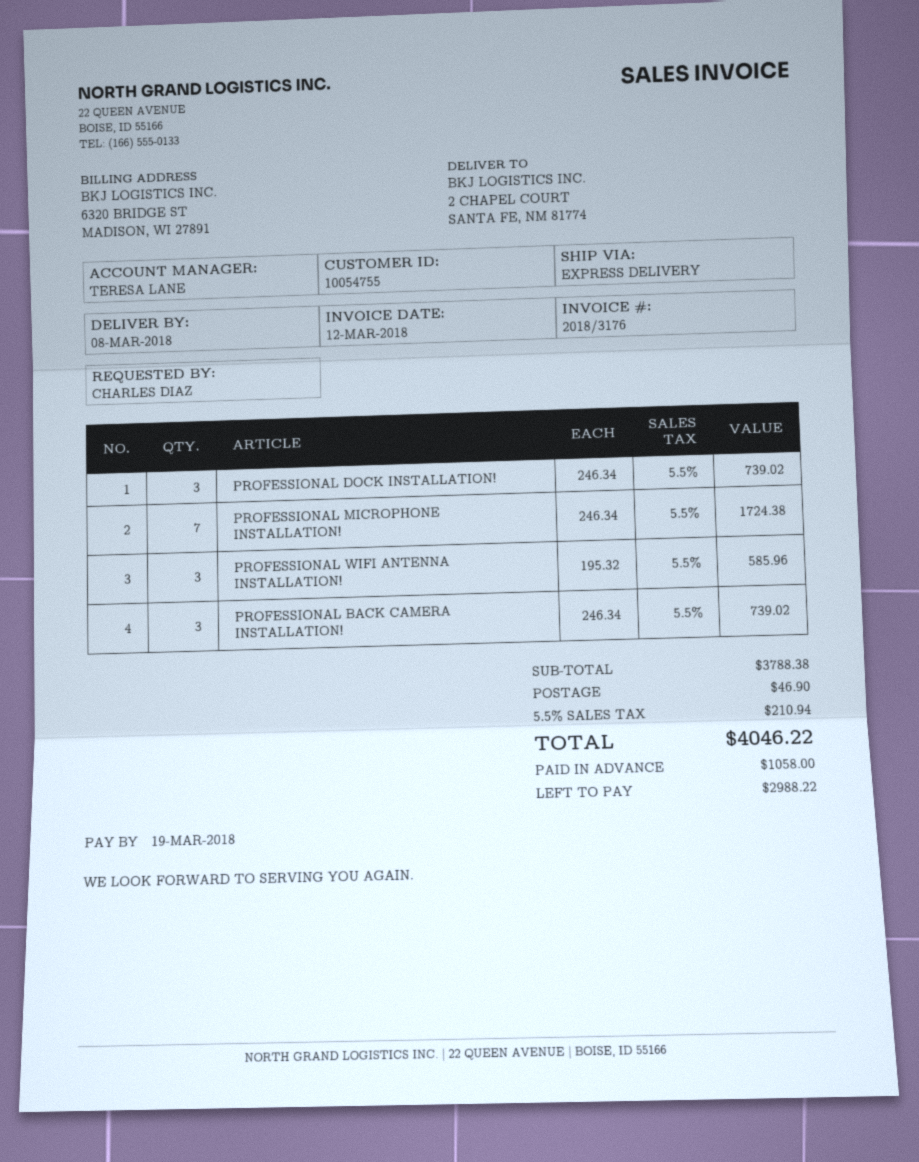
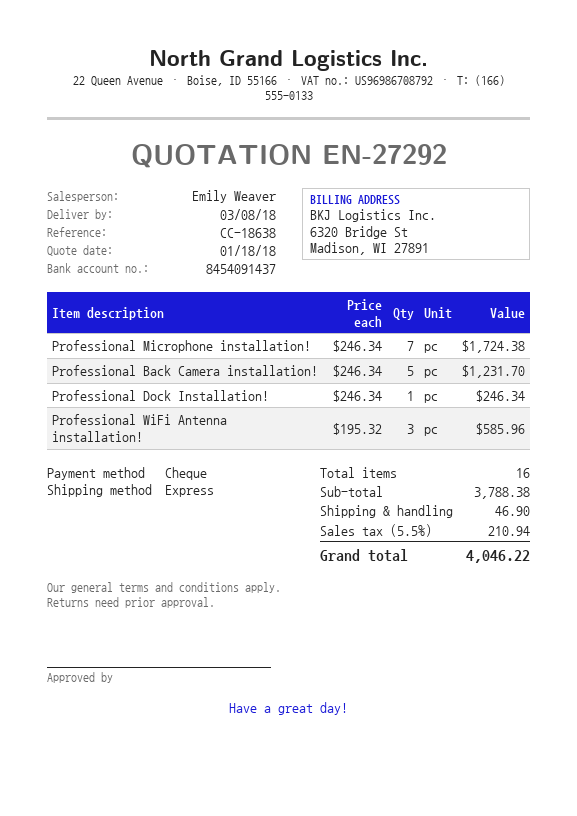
sales rep: TERESA LANE -> Emily Weaver
PROFESSIONAL DOCK INSTALLATION!: 3 x 246.34 = 739.02 -> 1 x 246.34 = 246.34
PROFESSIONAL BACK CAMERA INSTALLATION!: 3 x 246.34 = 739.02 -> 5 x 246.34 = 1231.70

